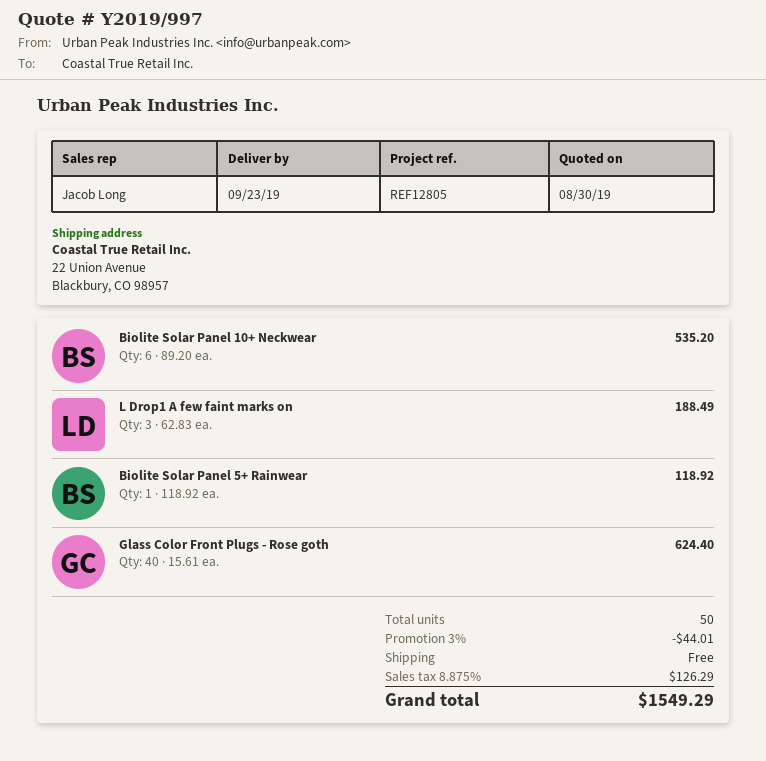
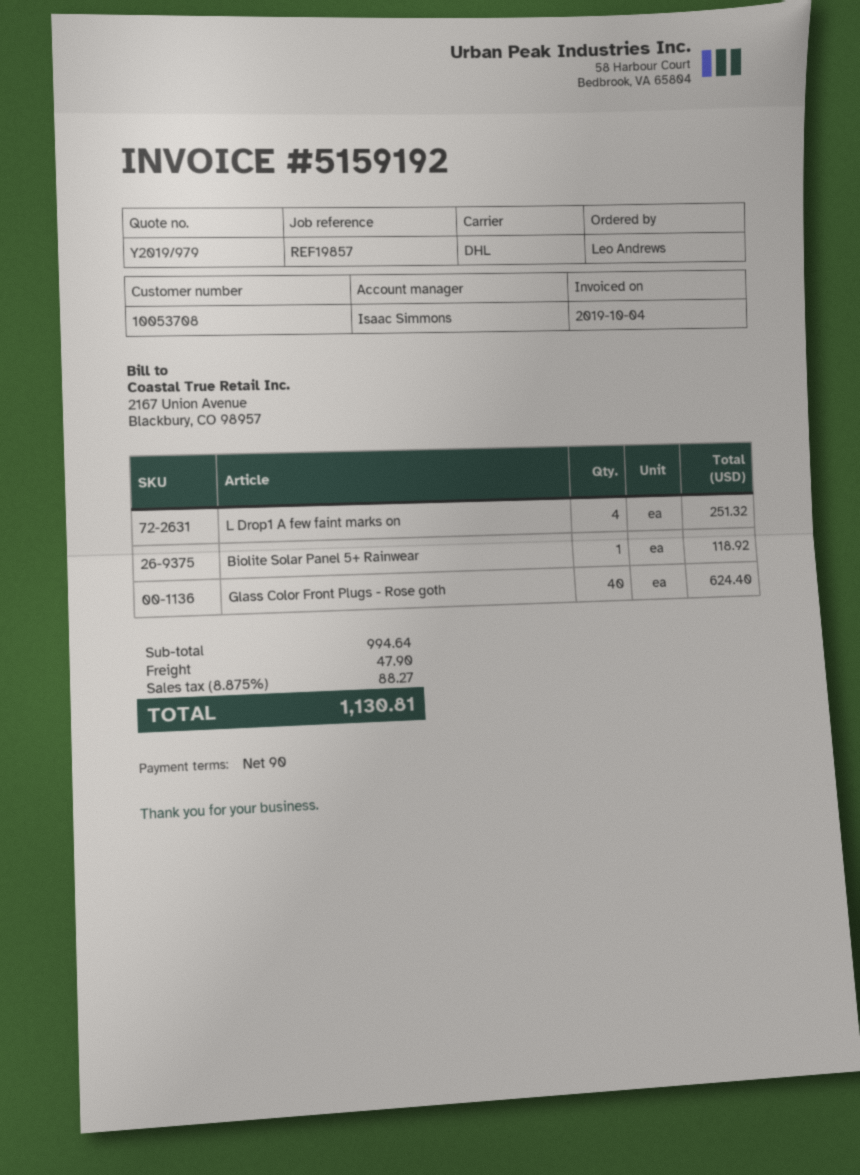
quote number: Y2019/997 -> Y2019/979
reference: REF12805 -> REF19857
sales rep: Jacob Long -> Isaac Simmons
Biolite Solar Panel 10+ Neckwear: 6 for 535.20 -> none
L Drop1 A few faint marks on: 3 for 188.49 -> 4 for 251.32
discount: 3% = 44.01 -> none
shipping: 0.00 -> 47.90
tax: 8.875% = 126.29 -> 8.875% = 88.27
total: 1549.29 -> 1130.81

